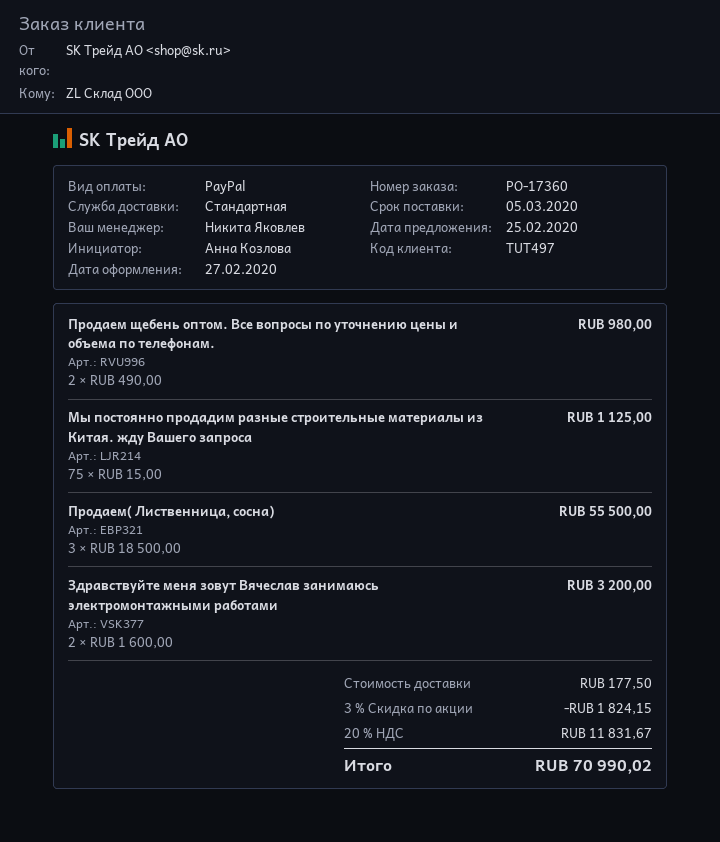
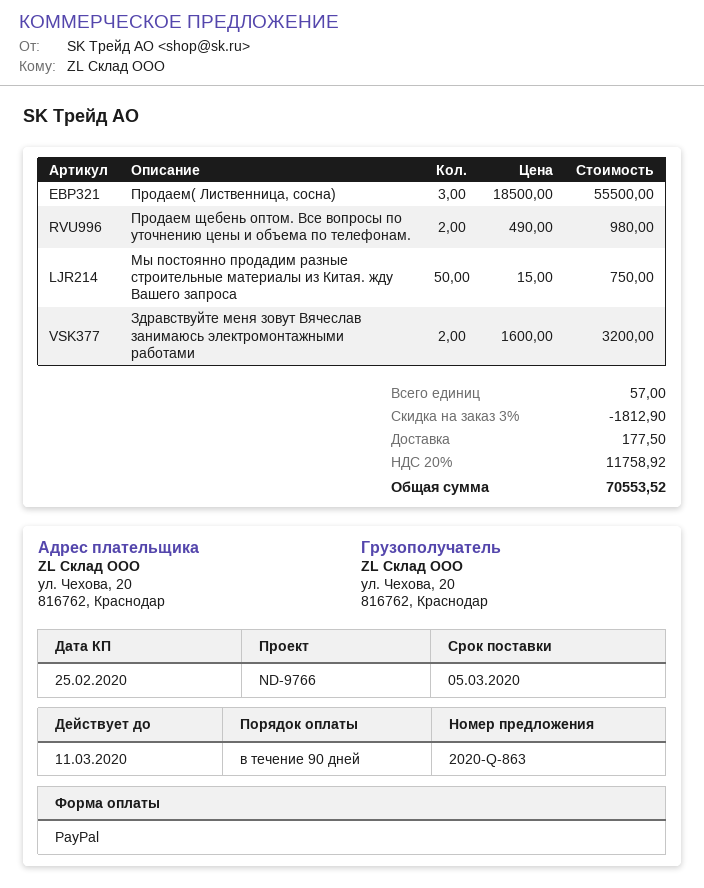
Мы постоянно продадим разные строительные материалы из Китая. жду Вашего запроса: 75 x 15.00 = 1125.00 -> 50 x 15.00 = 750.00
discount: 3% = 1824.15 -> 3% = 1812.90
tax: 20% = 11831.67 -> 20% = 11758.92
total: 70990.02 -> 70553.52

